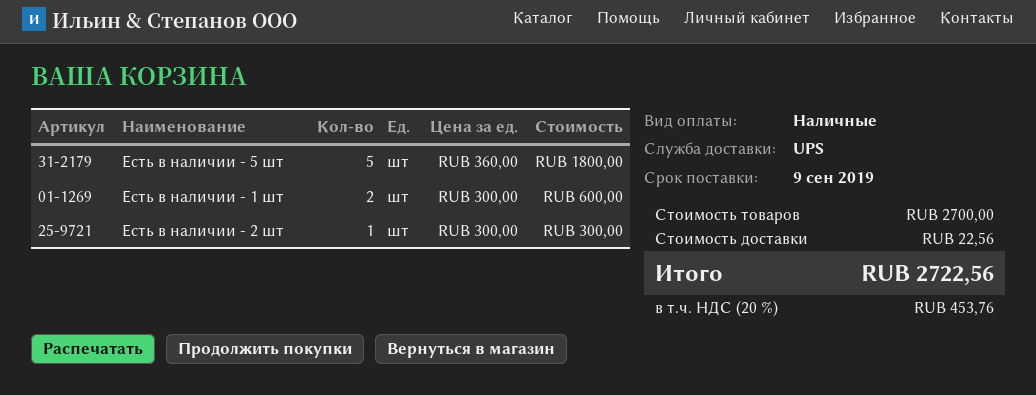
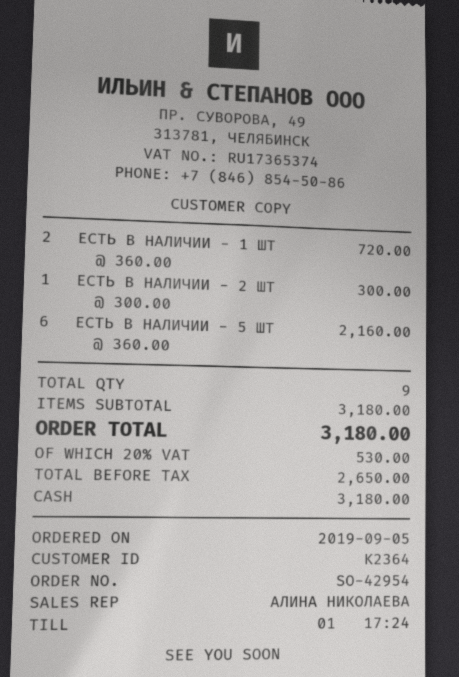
Есть в наличии - 5 шт: 5 x 360.00 = 1800.00 -> 6 x 360.00 = 2160.00
Есть в наличии - 1 шт: 2 x 300.00 = 600.00 -> 2 x 360.00 = 720.00
subtotal: 2700.00 -> 3180.00
shipping: 22.56 -> none
tax: 20% = 453.76 -> 20% = 530.00
total: 2722.56 -> 3180.00

